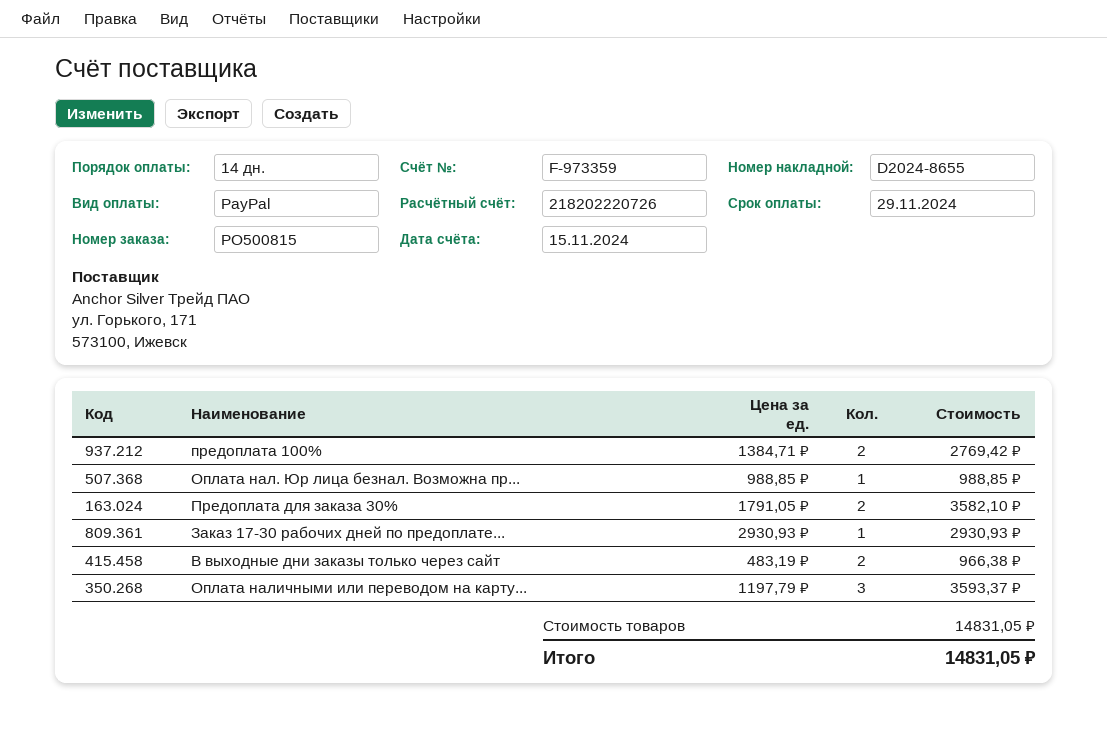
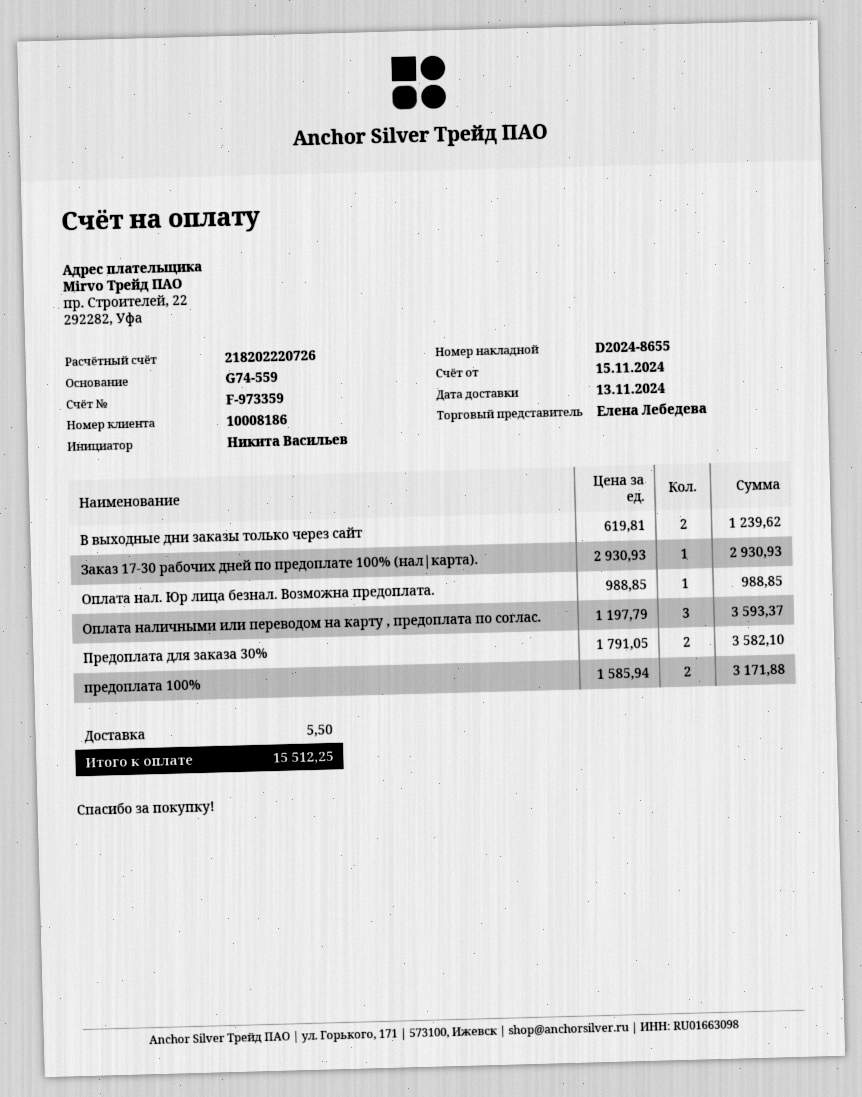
предоплата 100%: 2 x 1384.71 = 2769.42 -> 2 x 1585.94 = 3171.88
В выходные дни заказы только через сайт: 2 x 483.19 = 966.38 -> 2 x 619.81 = 1239.62
shipping: none -> 5.50
total: 14831.05 -> 15512.25

